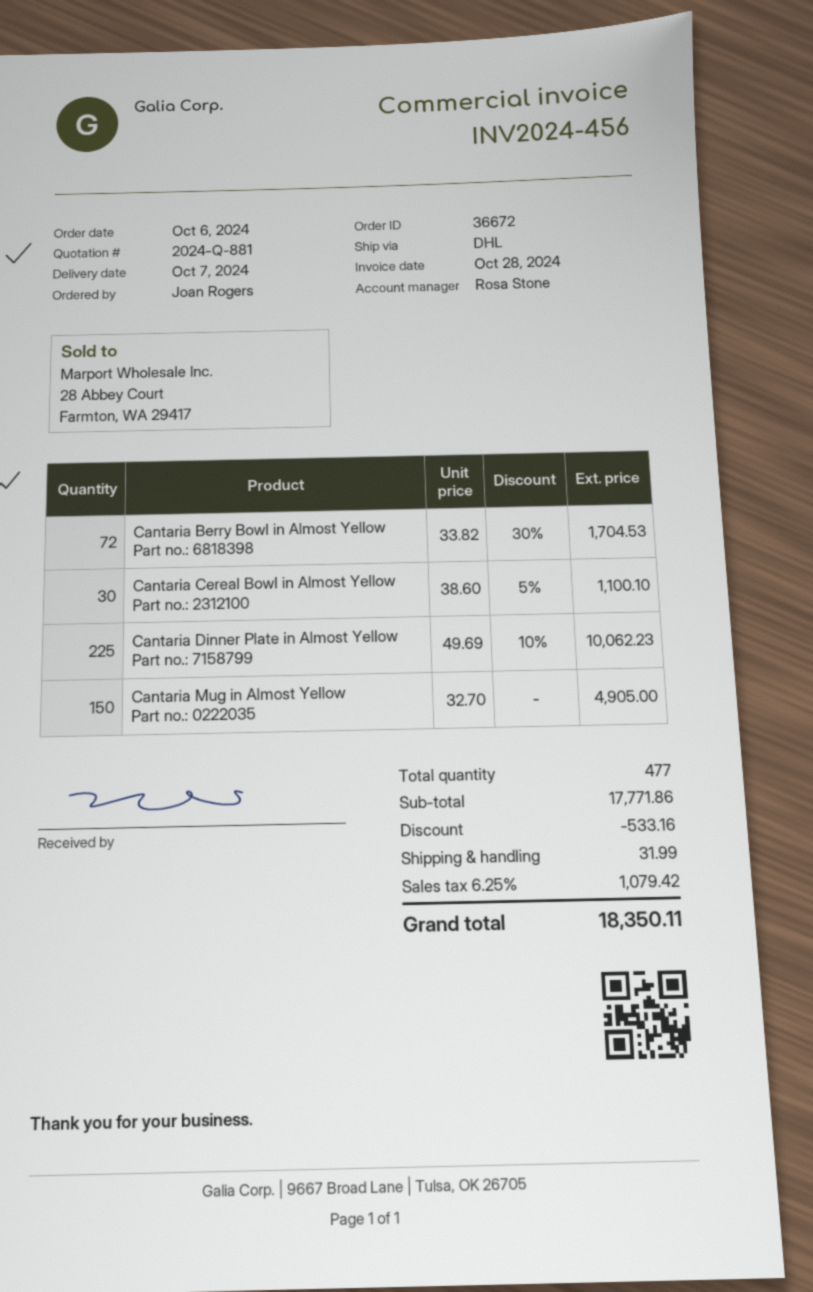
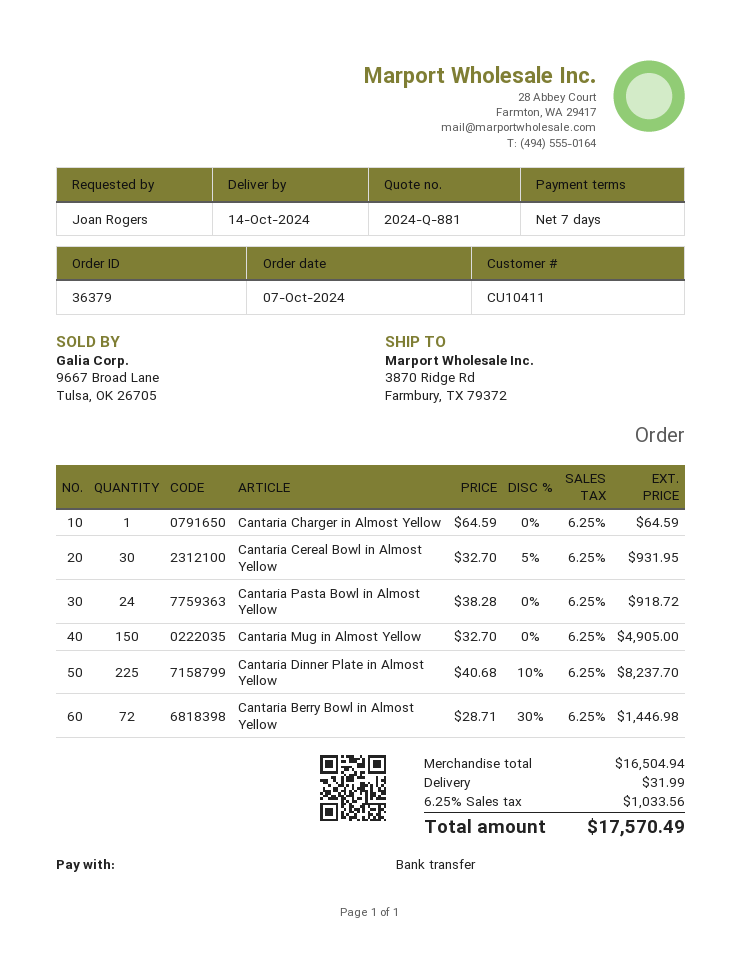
order number: 36672 -> 36379
order date: 2024-10-06 -> 2024-10-07
delivery date: 2024-10-07 -> 2024-10-14
Cantaria Berry Bowl in Almost Yellow: 72 x 33.82 - 30% = 1704.53 -> 72 x 28.71 - 30% = 1446.98
Cantaria Cereal Bowl in Almost Yellow: 30 x 38.60 - 5% = 1100.10 -> 30 x 32.70 - 5% = 931.95
Cantaria Dinner Plate in Almost Yellow: 225 x 49.69 - 10% = 10062.23 -> 225 x 40.68 - 10% = 8237.70
Cantaria Charger in Almost Yellow: none -> 1 x 64.59 = 64.59
Cantaria Pasta Bowl in Almost Yellow: none -> 24 x 38.28 = 918.72
subtotal: 17771.86 -> 16504.94
discount: 533.16 -> none
tax: 6.25% = 1079.42 -> 6.25% = 1033.56
total: 18350.11 -> 17570.49

